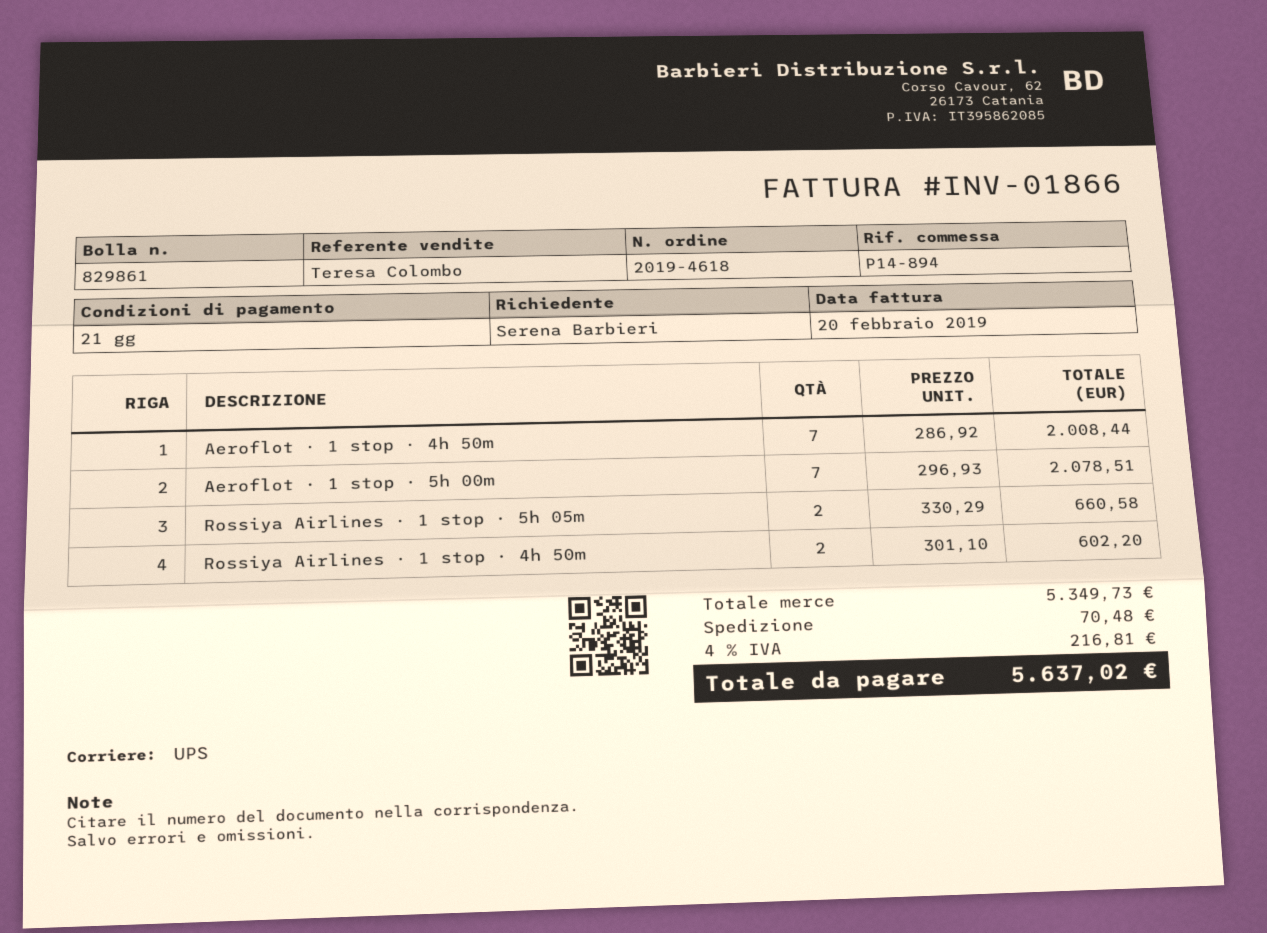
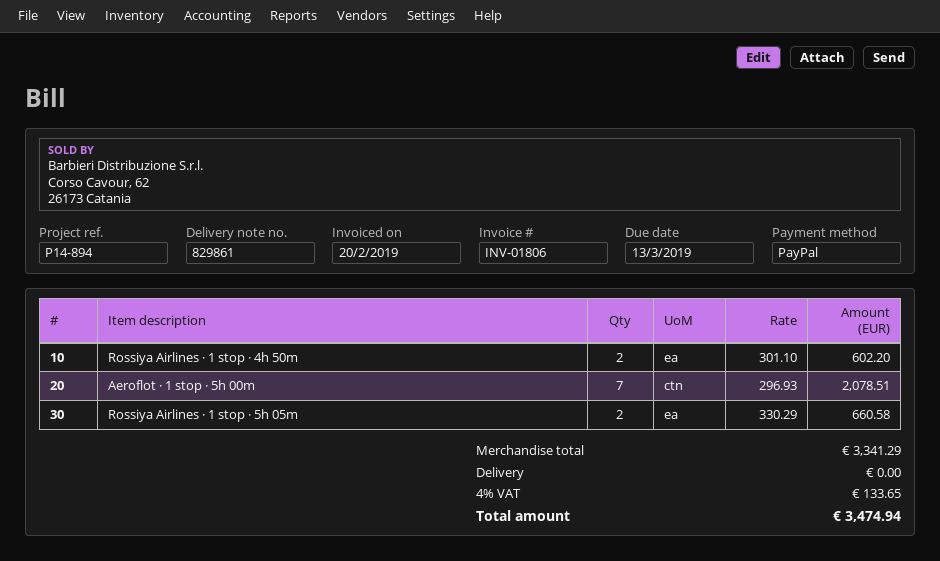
invoice number: INV-01866 -> INV-01806
Aeroflot · 1 stop · 4h 50m: 7 x 286.92 = 2008.44 -> none
subtotal: 5349.73 -> 3341.29
shipping: 70.48 -> 0.00
tax: 4% = 216.81 -> 4% = 133.65
total: 5637.02 -> 3474.94

